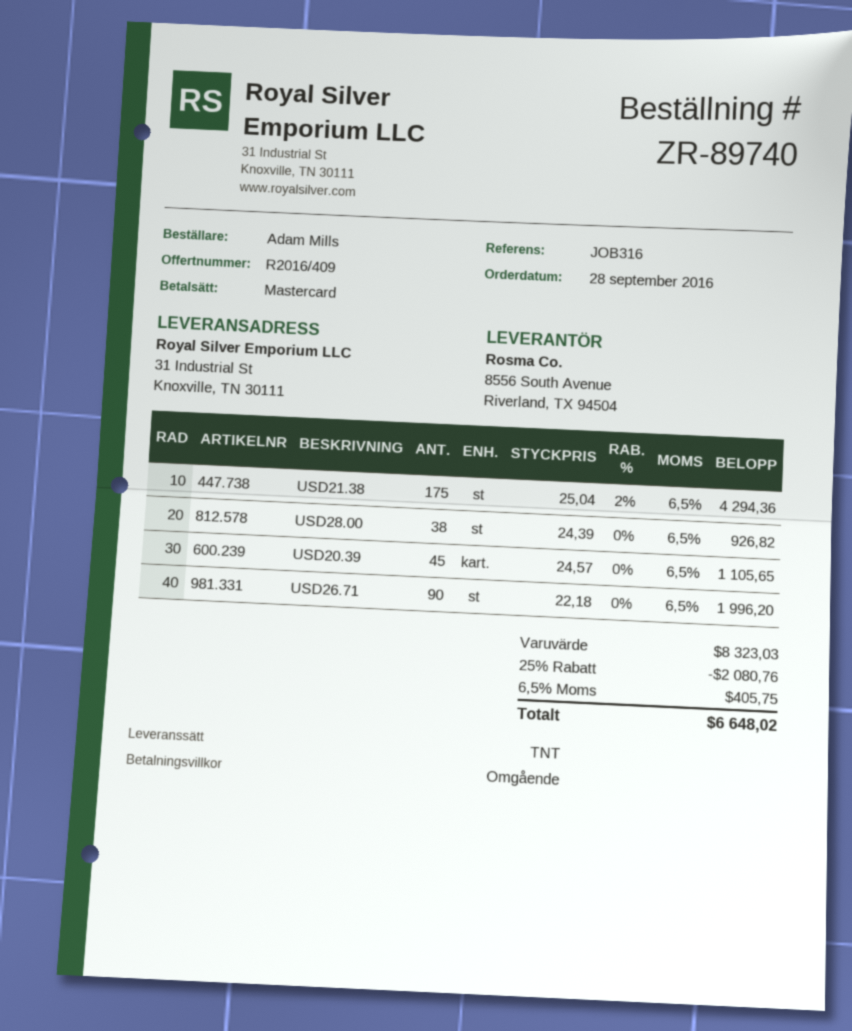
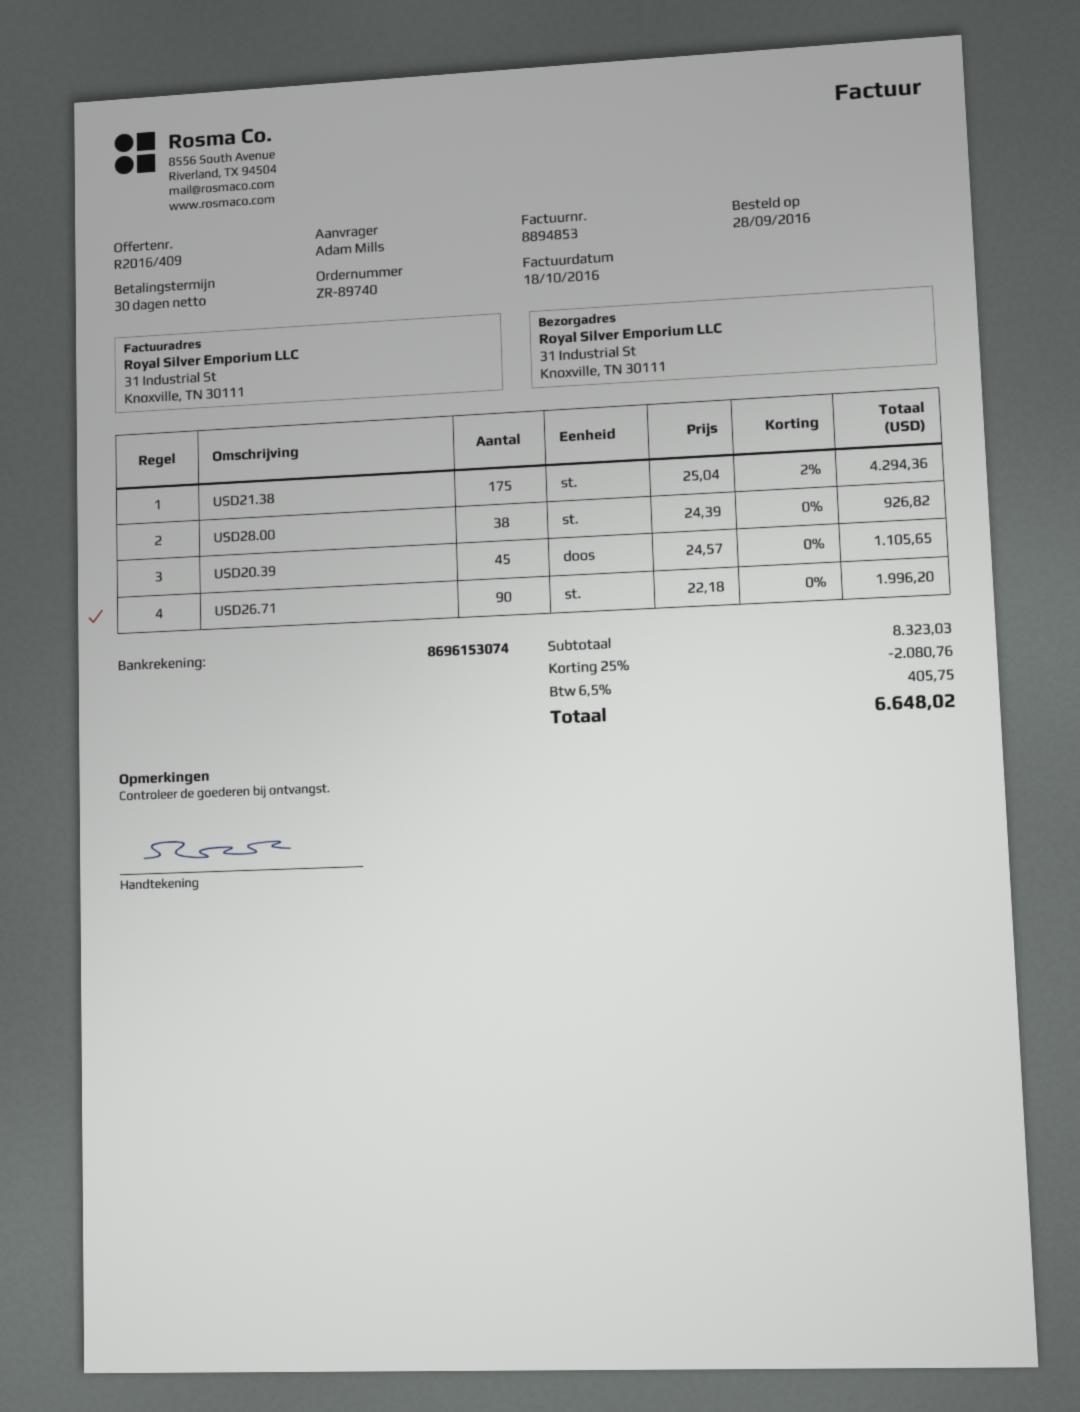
payment terms: on receipt -> 30 days

